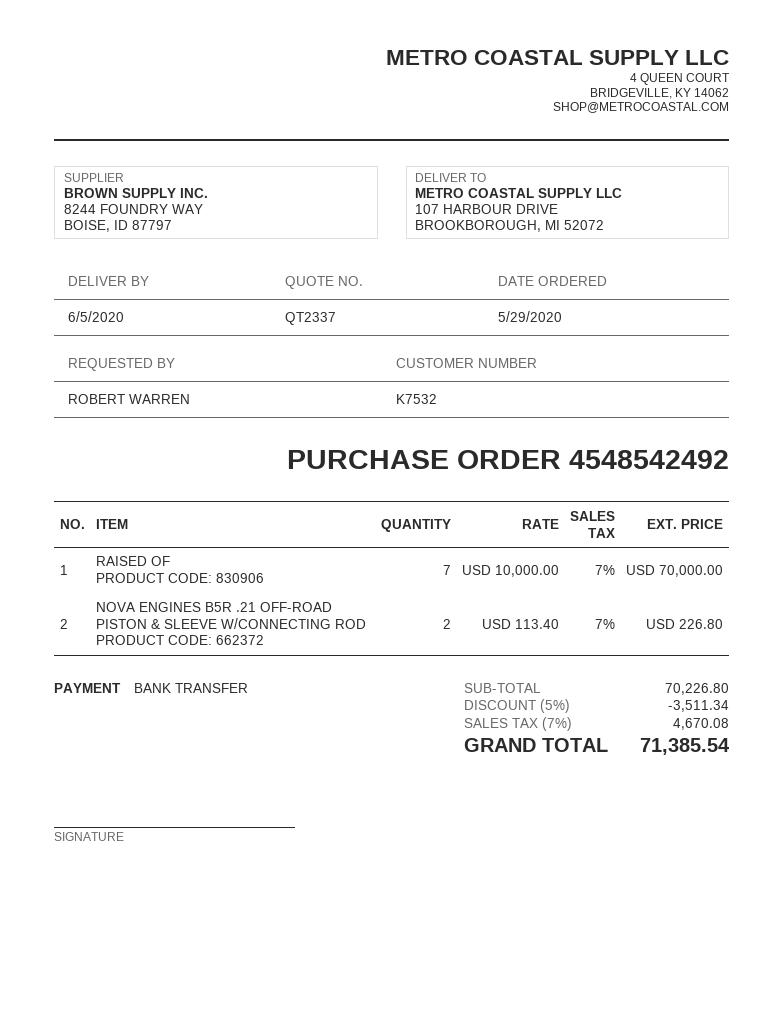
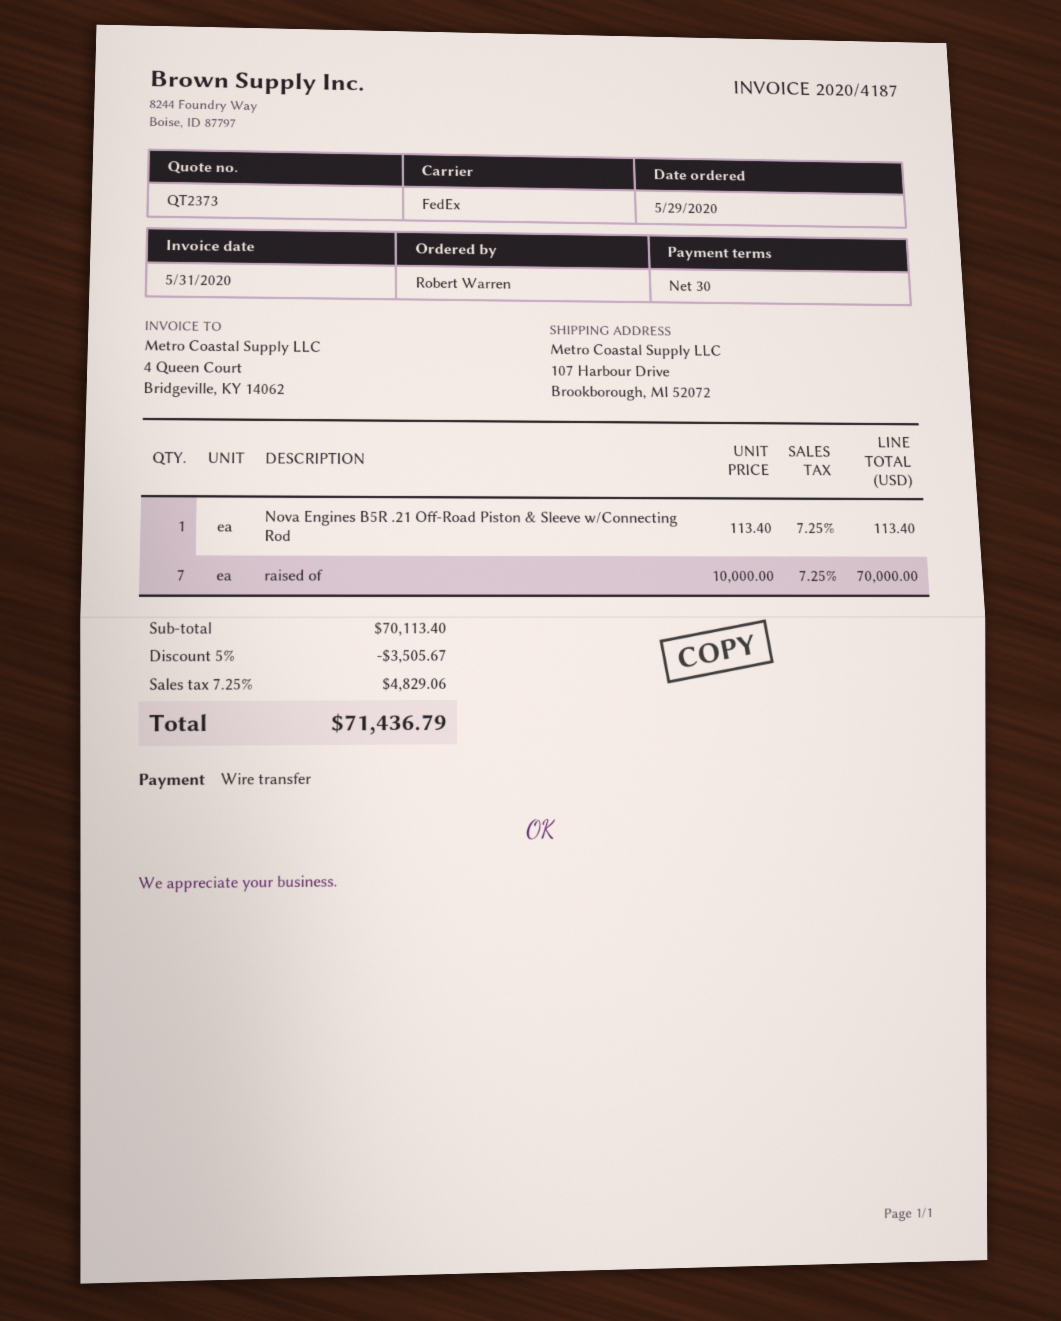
quote number: QT2337 -> QT2373
NOVA ENGINES B5R .21 OFF-ROAD PISTON & SLEEVE W/CONNECTING ROD: 2 x 113.40 = 226.80 -> 1 x 113.40 = 113.40
subtotal: 70226.80 -> 70113.40
discount: 5% = 3511.34 -> 5% = 3505.67
tax: 7% = 4670.08 -> 7.25% = 4829.06
total: 71385.54 -> 71436.79

